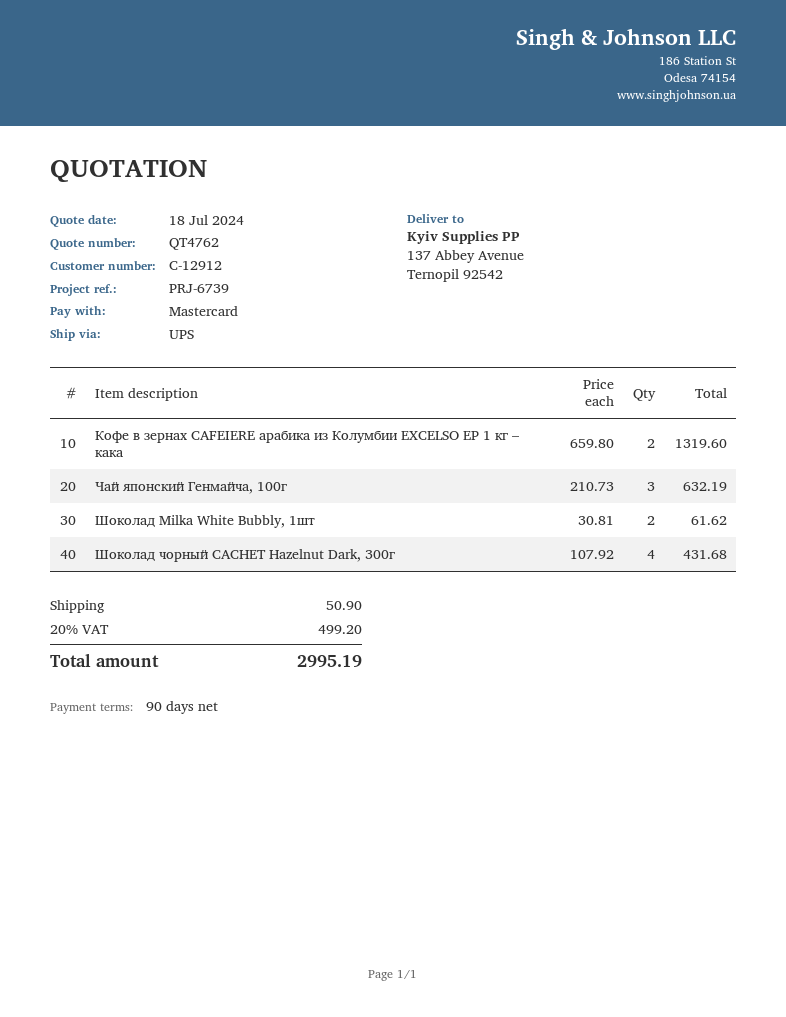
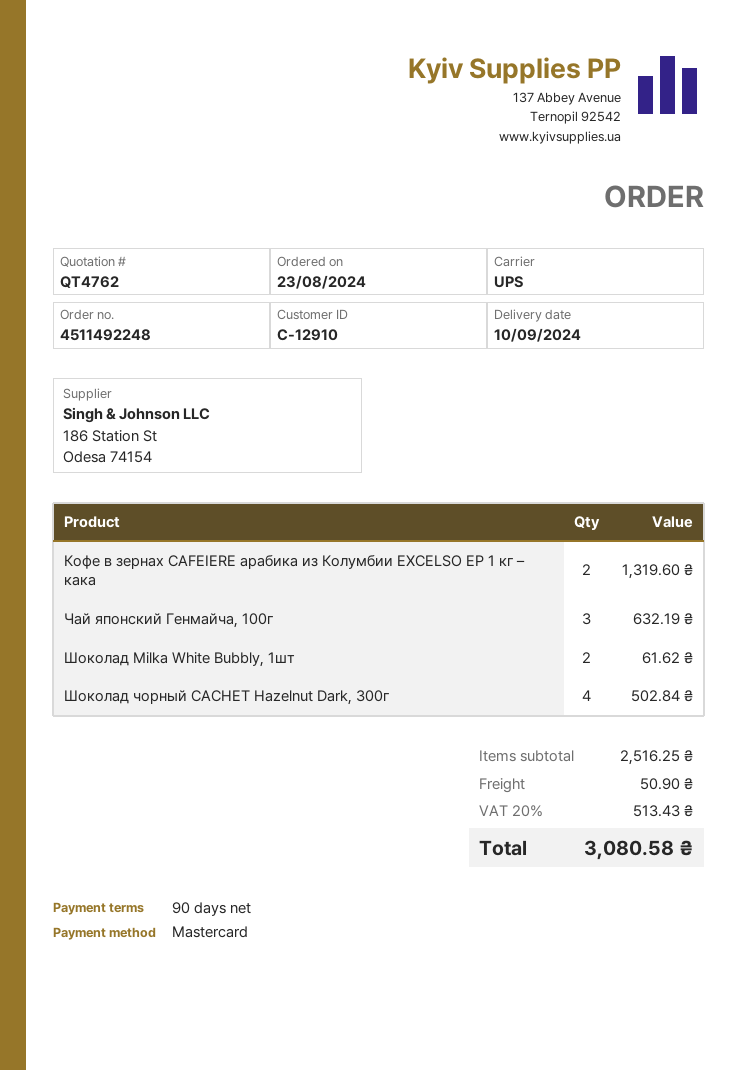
customer number: C-12912 -> C-12910
Шоколад чорный CACHET Hazelnut Dark, 300г: 4 for 431.68 -> 4 for 502.84
tax: 20% = 499.20 -> 20% = 513.43
total: 2995.19 -> 3080.58

